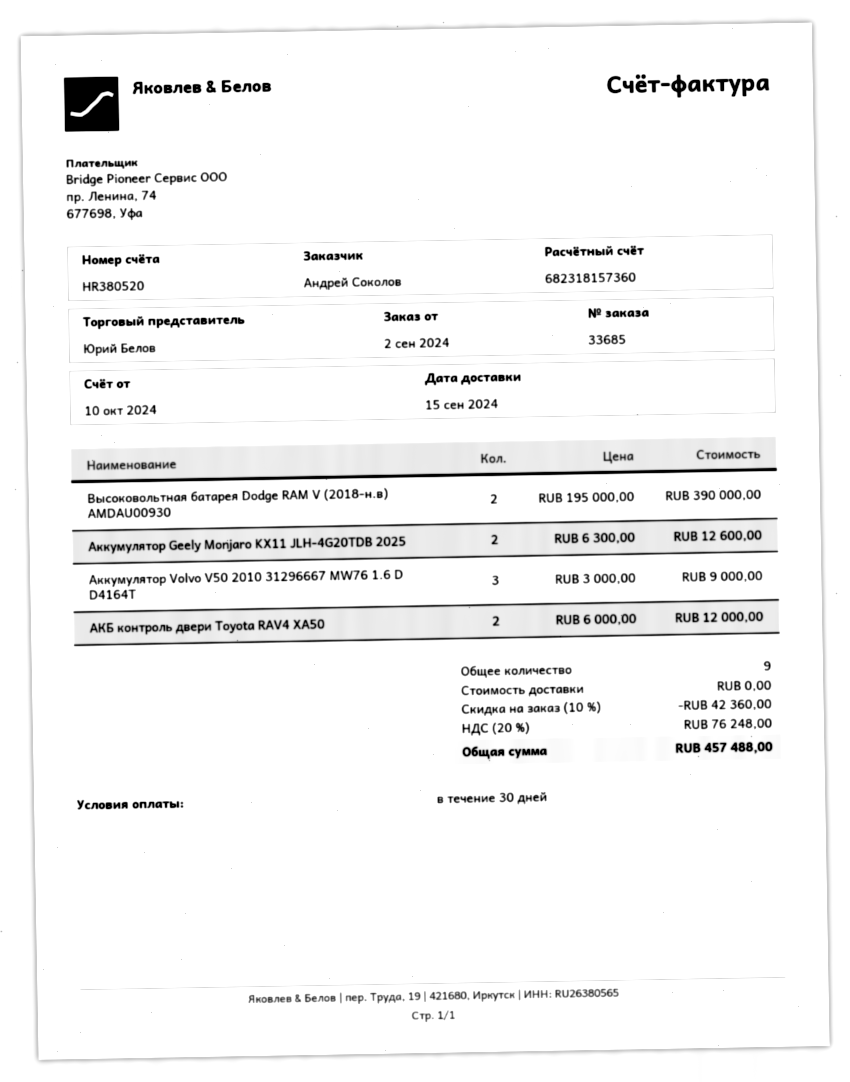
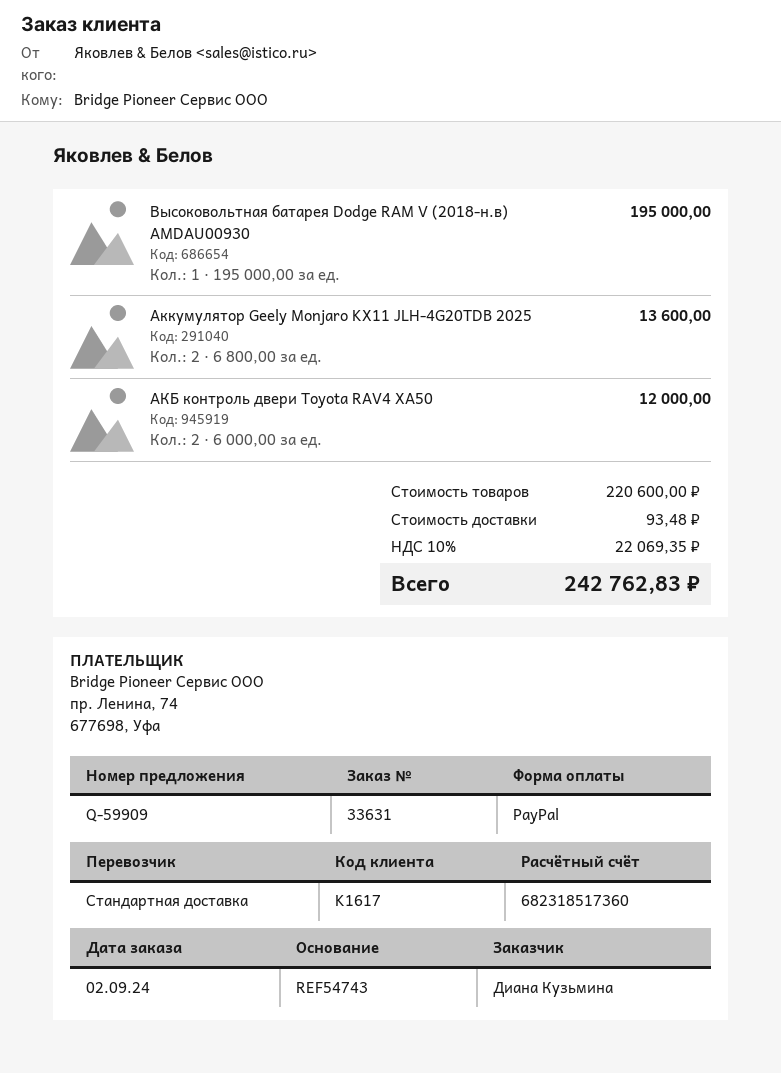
order number: 33685 -> 33631
ordered by: Андрей Соколов -> Диана Кузьмина
bank account: 682318157360 -> 682318517360
Высоковольтная батарея Dodge RAM V (2018-н.в) AMDAU00930: 2 x 195000.00 = 390000.00 -> 1 x 195000.00 = 195000.00
Аккумулятор Geely Monjaro KX11 JLH-4G20TDB 2025: 2 x 6300.00 = 12600.00 -> 2 x 6800.00 = 13600.00
Аккумулятор Volvo V50 2010 31296667 MW76 1.6 D D4164T: 3 x 3000.00 = 9000.00 -> none
discount: 10% = 42360.00 -> none
shipping: 0.00 -> 93.48
tax: 20% = 76248.00 -> 10% = 22069.35
total: 457488.00 -> 242762.83

